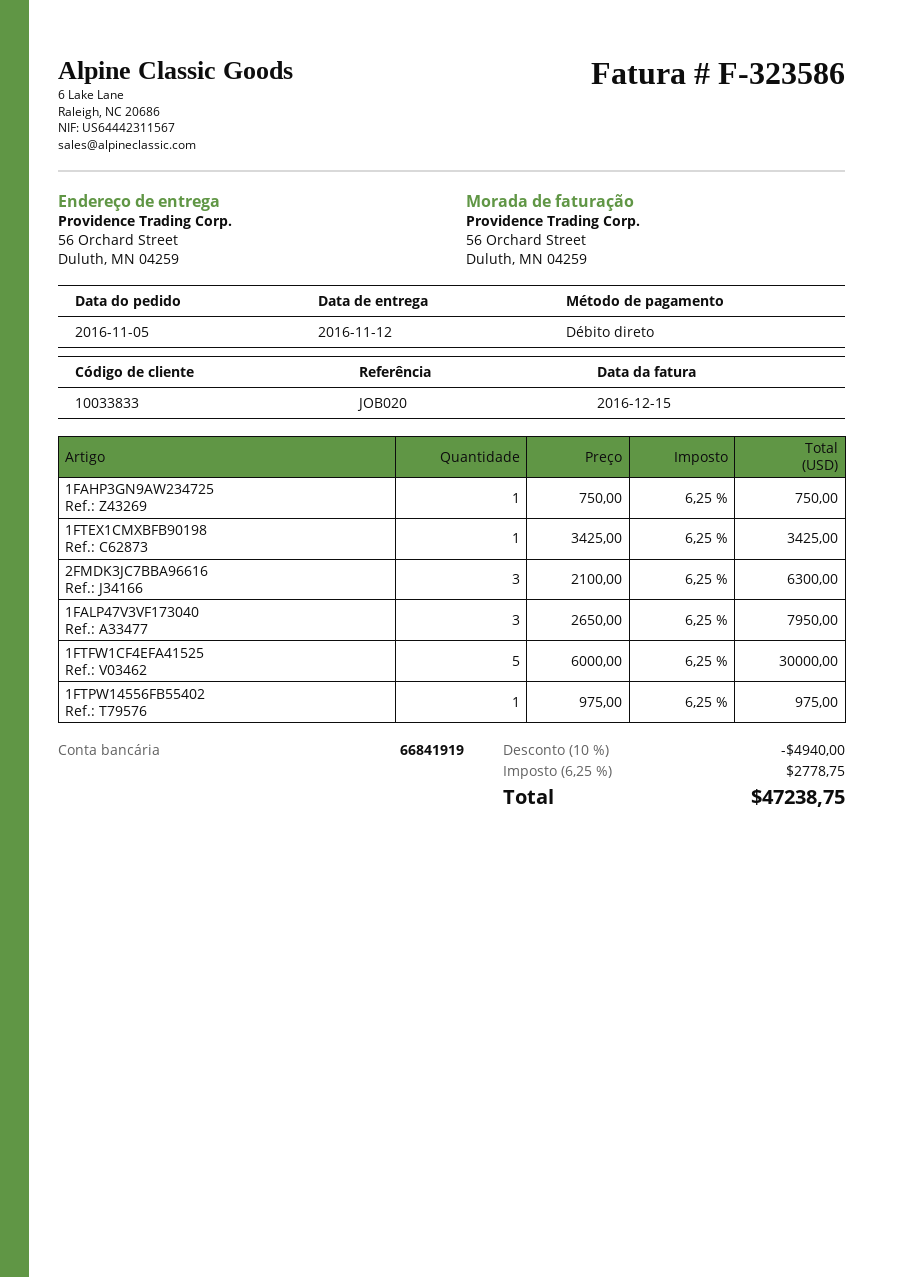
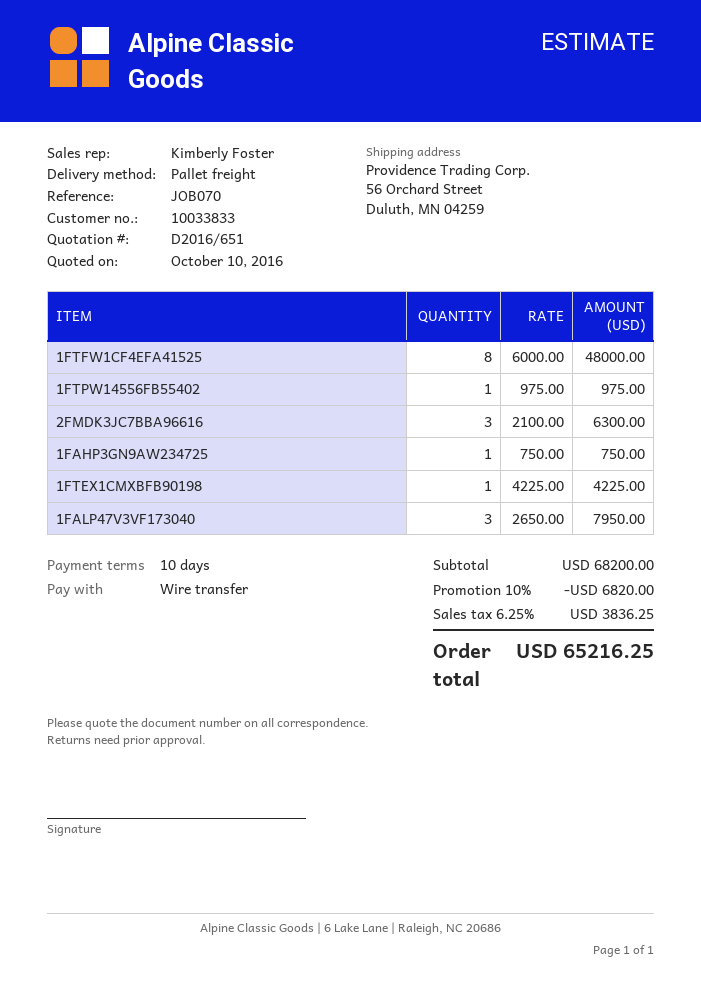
reference: JOB020 -> JOB070
payment method: direct debit -> bank transfer
1FTEX1CMXBFB90198: 1 x 3425.00 = 3425.00 -> 1 x 4225.00 = 4225.00
1FTFW1CF4EFA41525: 5 x 6000.00 = 30000.00 -> 8 x 6000.00 = 48000.00
discount: 10% = 4940.00 -> 10% = 6820.00
tax: 6.25% = 2778.75 -> 6.25% = 3836.25
total: 47238.75 -> 65216.25

